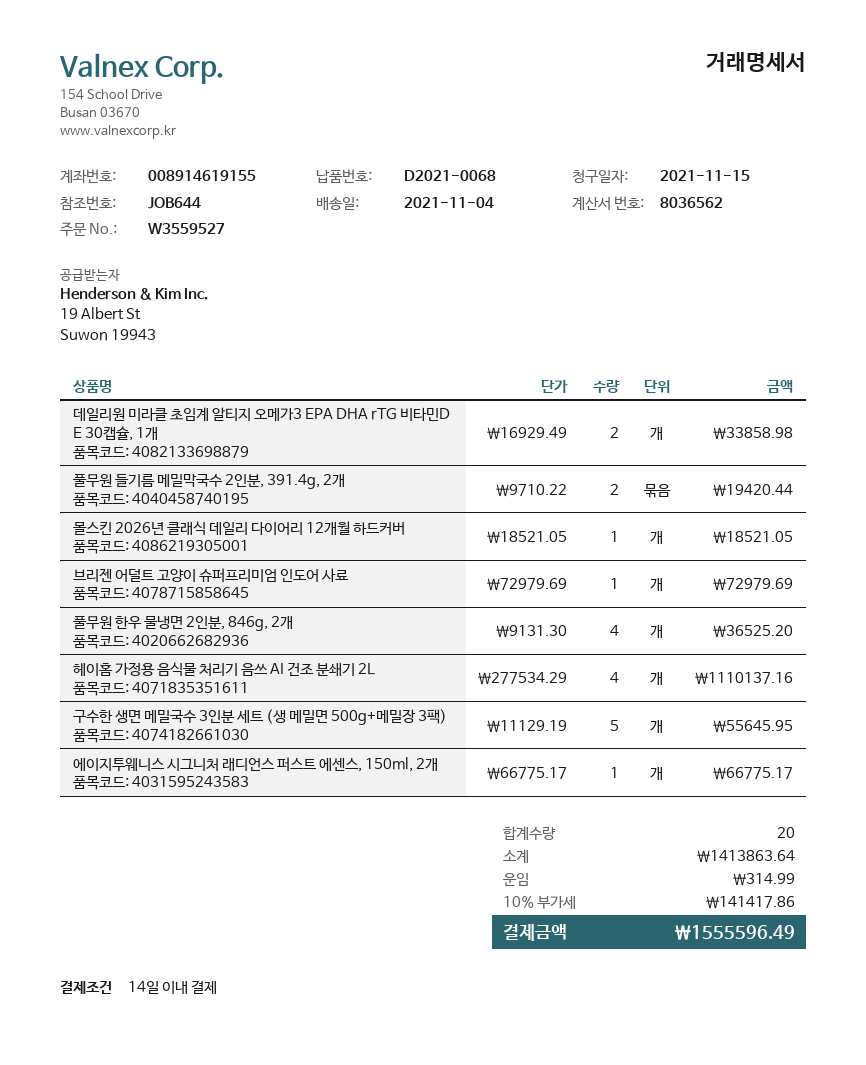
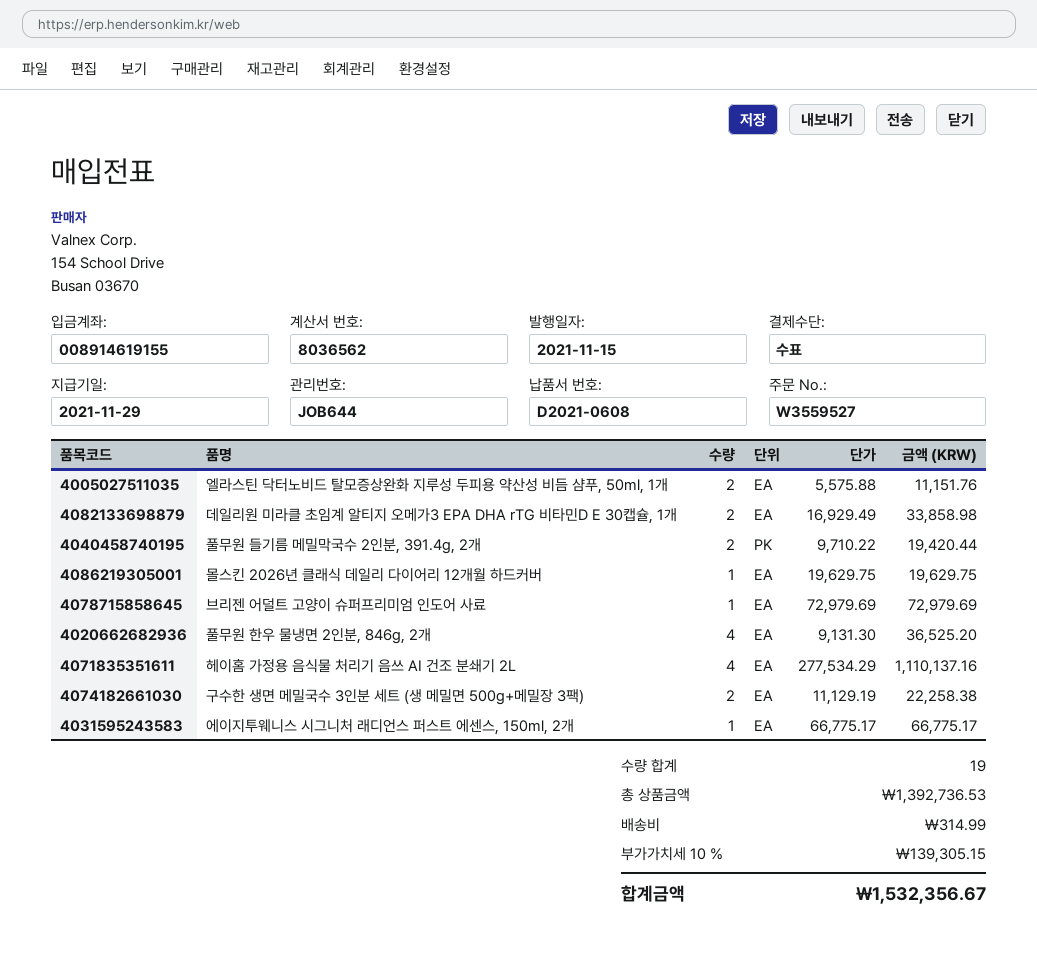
delivery note number: D2021-0068 -> D2021-0608
몰스킨 2026년 클래식 데일리 다이어리 12개월 하드커버: 1 x 18521.05 = 18521.05 -> 1 x 19629.75 = 19629.75
구수한 생면 메밀국수 3인분 세트 (생 메밀면 500g+메밀장 3팩): 5 x 11129.19 = 55645.95 -> 2 x 11129.19 = 22258.38
엘라스틴 닥터노비드 탈모증상완화 지루성 두피용 약산성 비듬 샴푸, 50ml, 1개: none -> 2 x 5575.88 = 11151.76
total quantity: 20 -> 19
subtotal: 1413863.64 -> 1392736.53
tax: 10% = 141417.86 -> 10% = 139305.15
total: 1555596.49 -> 1532356.67

